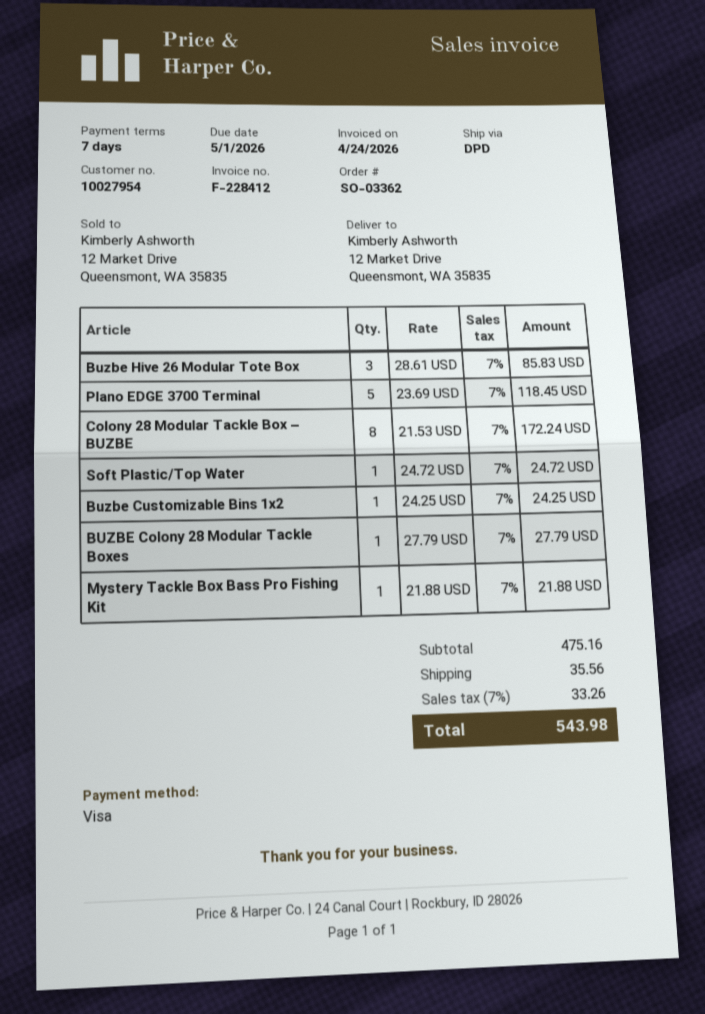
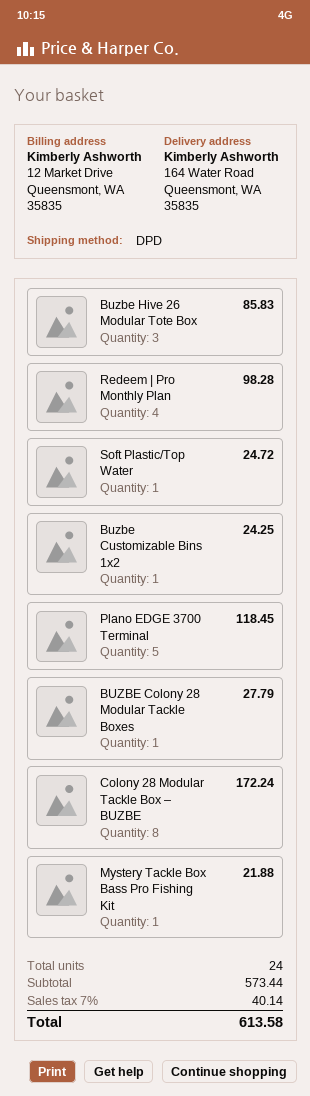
ship to: 12 Market Drive, Queensmont, WA 35835 -> 164 Water Road, Queensmont, WA 35835
Redeem | Pro Monthly Plan: none -> 4 for 98.28
subtotal: 475.16 -> 573.44
shipping: 35.56 -> none
tax: 7% = 33.26 -> 7% = 40.14
total: 543.98 -> 613.58

